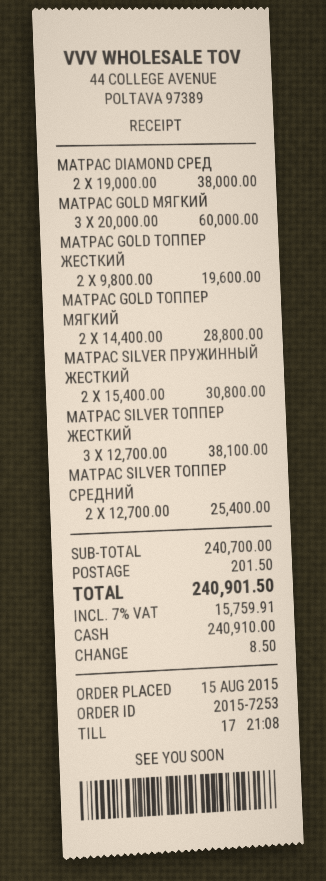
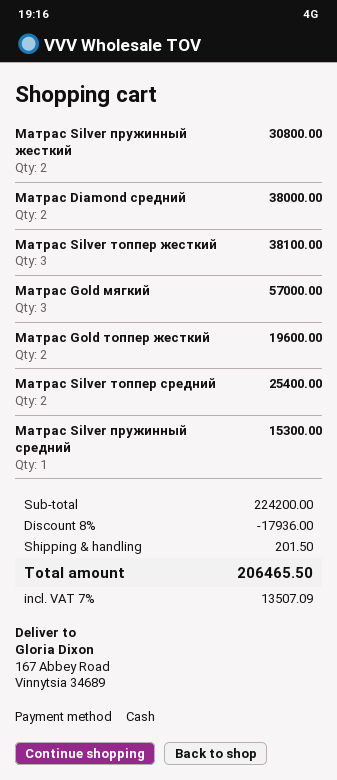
МАТРАС GOLD МЯГКИЙ: 3 for 60000.00 -> 3 for 57000.00
МАТРАС GOLD ТОППЕР МЯГКИЙ: 2 for 28800.00 -> none
Матрас Silver пружинный средний: none -> 1 for 15300.00
subtotal: 240700.00 -> 224200.00
discount: none -> 8% = 17936.00
tax: 7% = 15759.91 -> 7% = 13507.09
total: 240901.50 -> 206465.50

